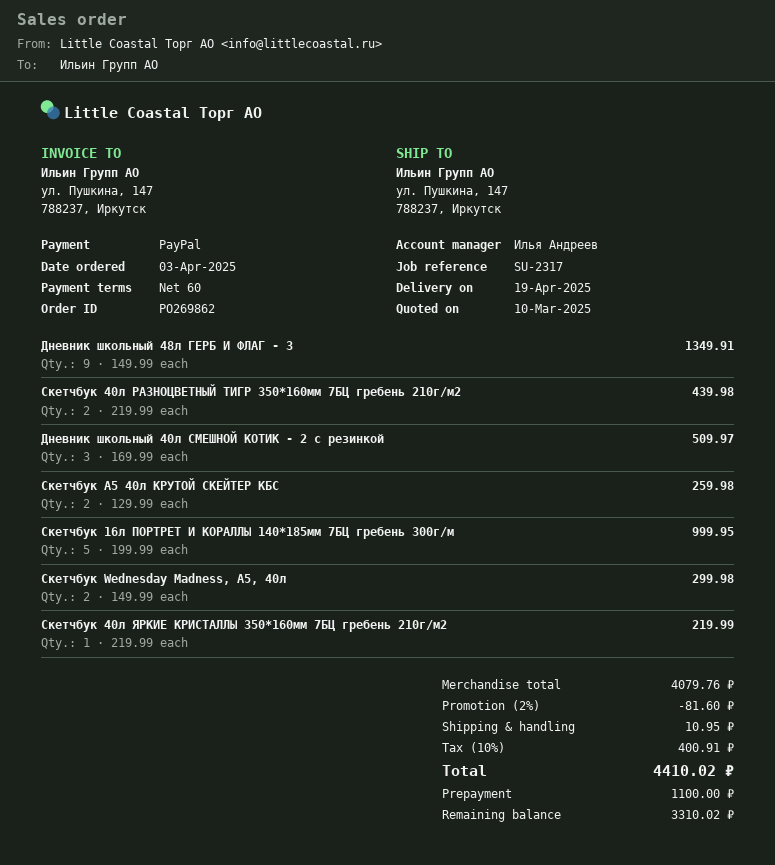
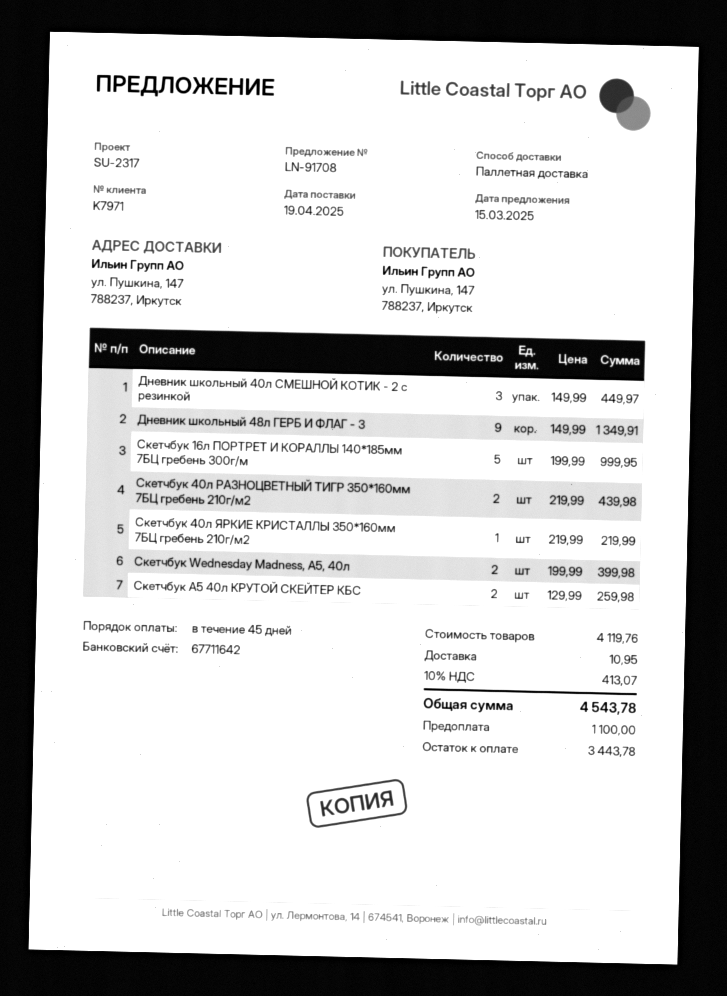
quote date: 2025-03-10 -> 2025-03-15
payment terms: 60 days -> 45 days
Дневник школьный 40л СМЕШНОЙ КОТИК - 2 с резинкой: 3 x 169.99 = 509.97 -> 3 x 149.99 = 449.97
Скетчбук Wednesday Madness, А5, 40л: 2 x 149.99 = 299.98 -> 2 x 199.99 = 399.98
subtotal: 4079.76 -> 4119.76
discount: 2% = 81.60 -> none
tax: 10% = 400.91 -> 10% = 413.07
total: 4410.02 -> 4543.78
balance: 3310.02 -> 3443.78

